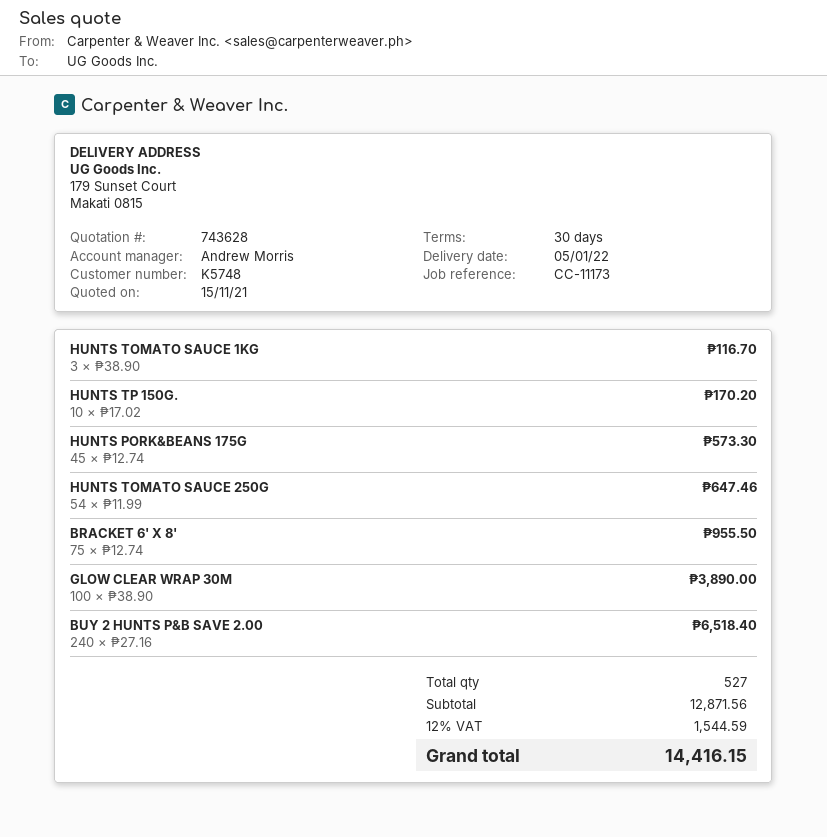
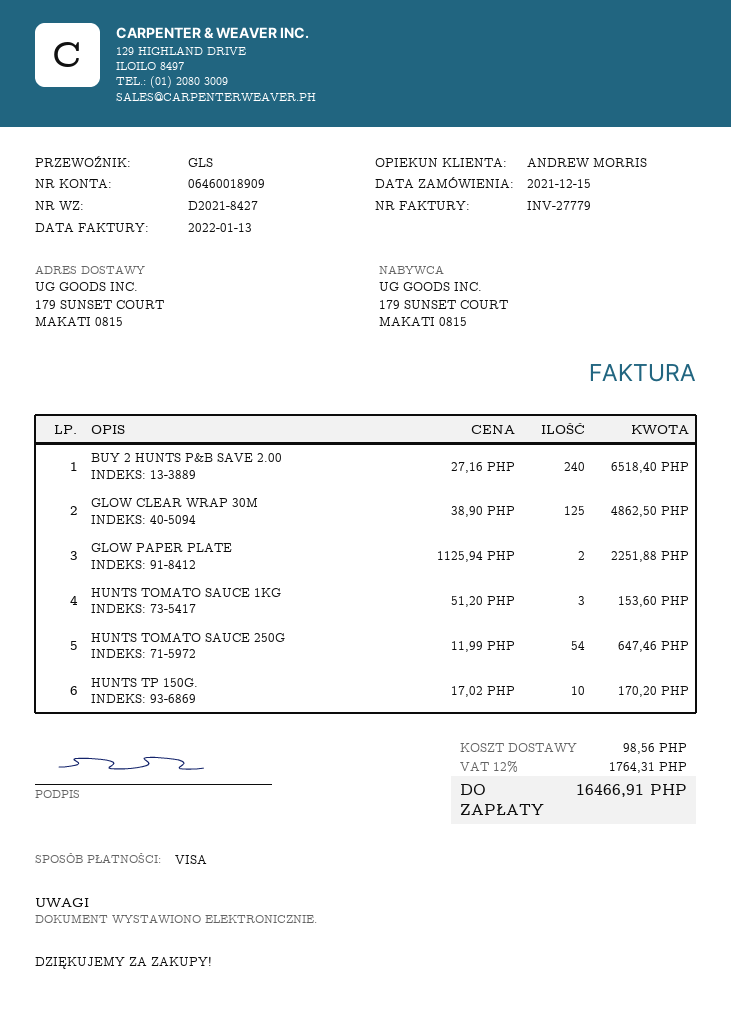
HUNTS TOMATO SAUCE 1KG: 3 x 38.90 = 116.70 -> 3 x 51.20 = 153.60
HUNTS PORK&BEANS 175G: 45 x 12.74 = 573.30 -> none
BRACKET 6' X 8': 75 x 12.74 = 955.50 -> none
GLOW CLEAR WRAP 30M: 100 x 38.90 = 3890.00 -> 125 x 38.90 = 4862.50
GLOW PAPER PLATE: none -> 2 x 1125.94 = 2251.88
shipping: none -> 98.56
tax: 12% = 1544.59 -> 12% = 1764.31
total: 14416.15 -> 16466.91

